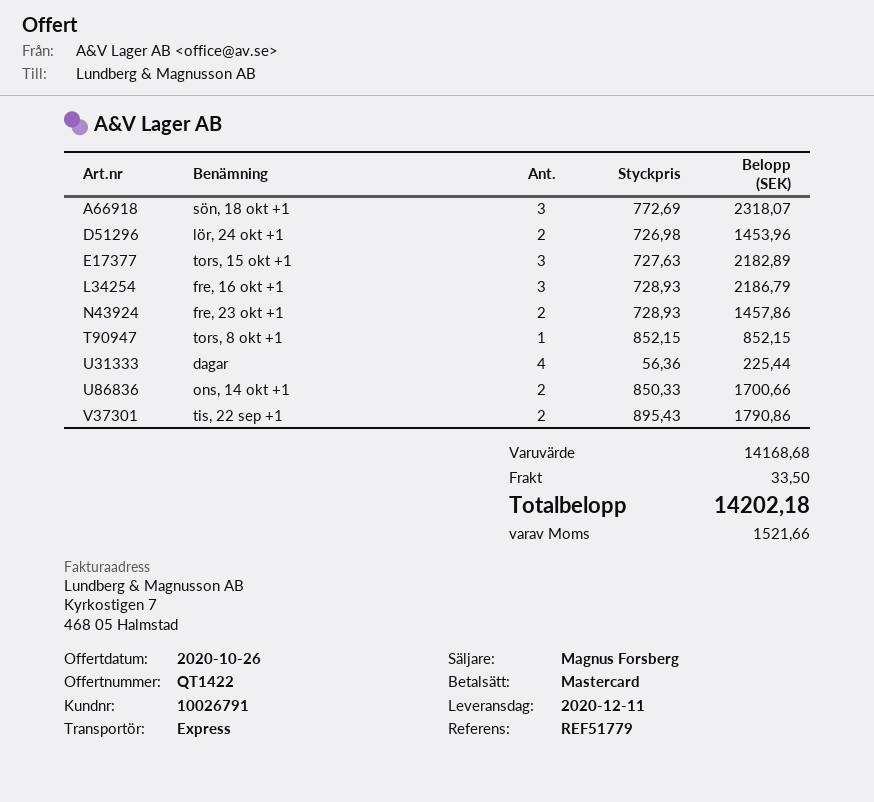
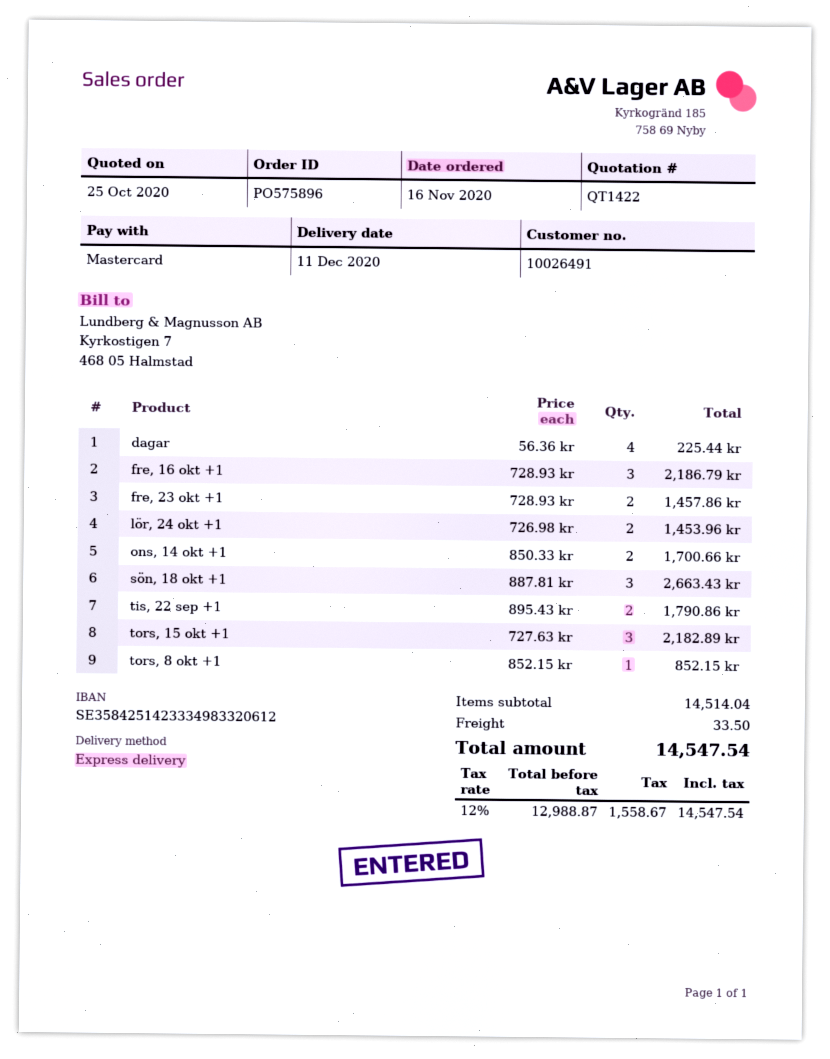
quote date: 2020-10-26 -> 2020-10-25
customer number: 10026791 -> 10026491
sön, 18 okt +1: 3 x 772.69 = 2318.07 -> 3 x 887.81 = 2663.43
subtotal: 14168.68 -> 14514.04
tax: 1521.66 -> 1558.67
total: 14202.18 -> 14547.54

